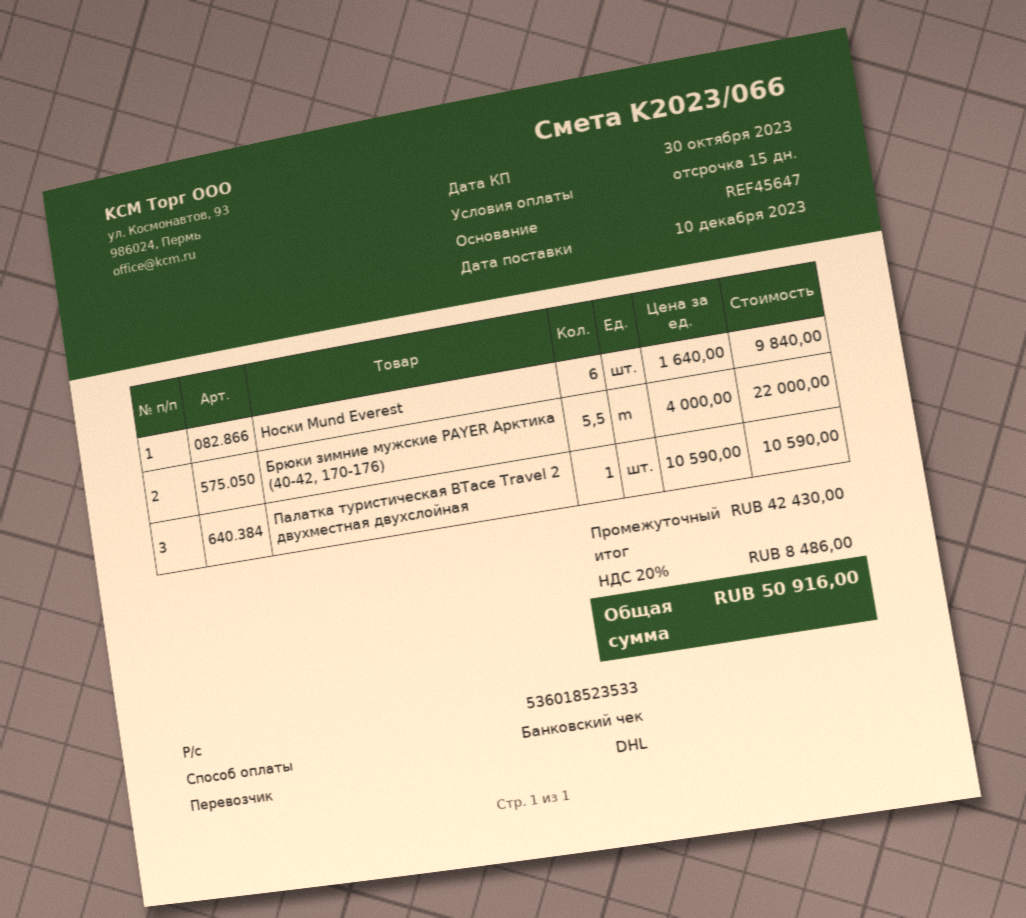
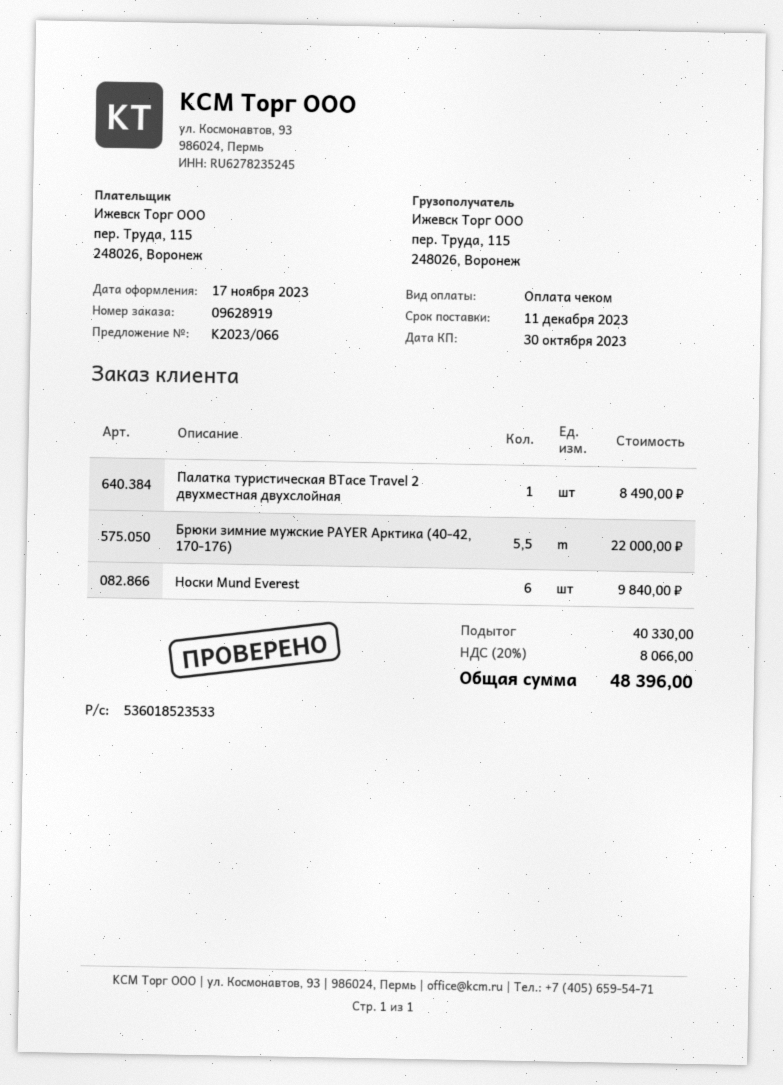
delivery date: 2023-12-10 -> 2023-12-11
Палатка туристическая BTace Travel 2 двухместная двухслойная: 1 for 10590.00 -> 1 for 8490.00
subtotal: 42430.00 -> 40330.00
tax: 20% = 8486.00 -> 20% = 8066.00
total: 50916.00 -> 48396.00

